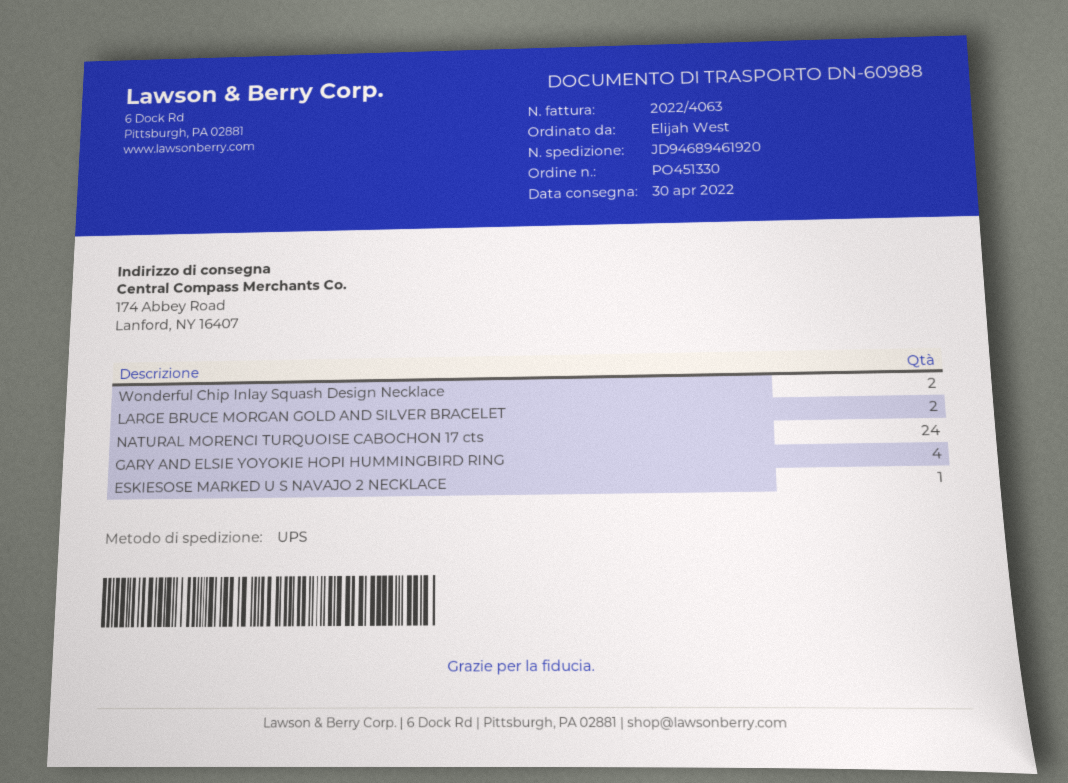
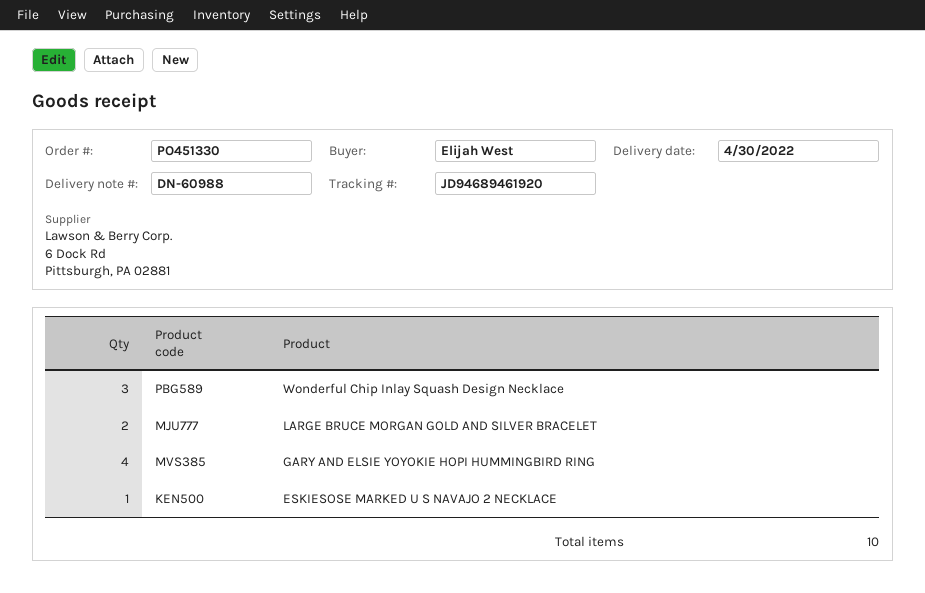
Wonderful Chip Inlay Squash Design Necklace: 2 -> 3
NATURAL MORENCI TURQUOISE CABOCHON 17 cts: 24 -> none

